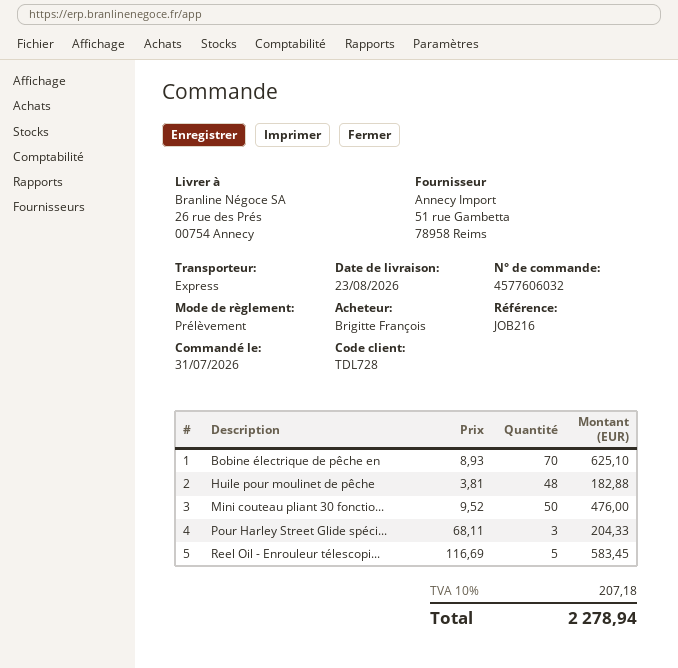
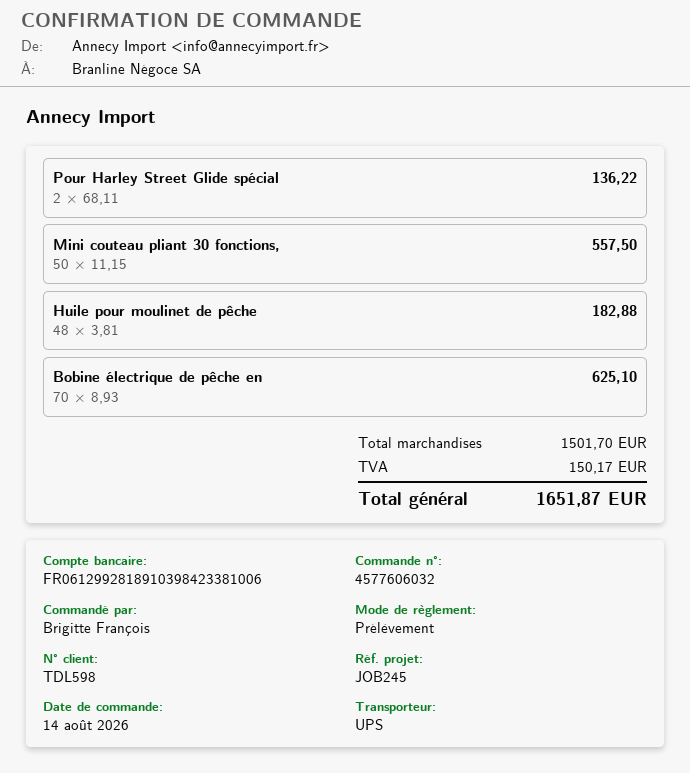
order date: 2026-07-31 -> 2026-08-14
customer number: TDL728 -> TDL598
reference: JOB216 -> JOB245
shipping method: express -> UPS
Mini couteau pliant 30 fonctio...: 50 x 9.52 = 476.00 -> 50 x 11.15 = 557.50
Pour Harley Street Glide spéci...: 3 x 68.11 = 204.33 -> 2 x 68.11 = 136.22
Reel Oil - Enrouleur télescopi...: 5 x 116.69 = 583.45 -> none
tax: 207.18 -> 150.17
total: 2278.94 -> 1651.87

